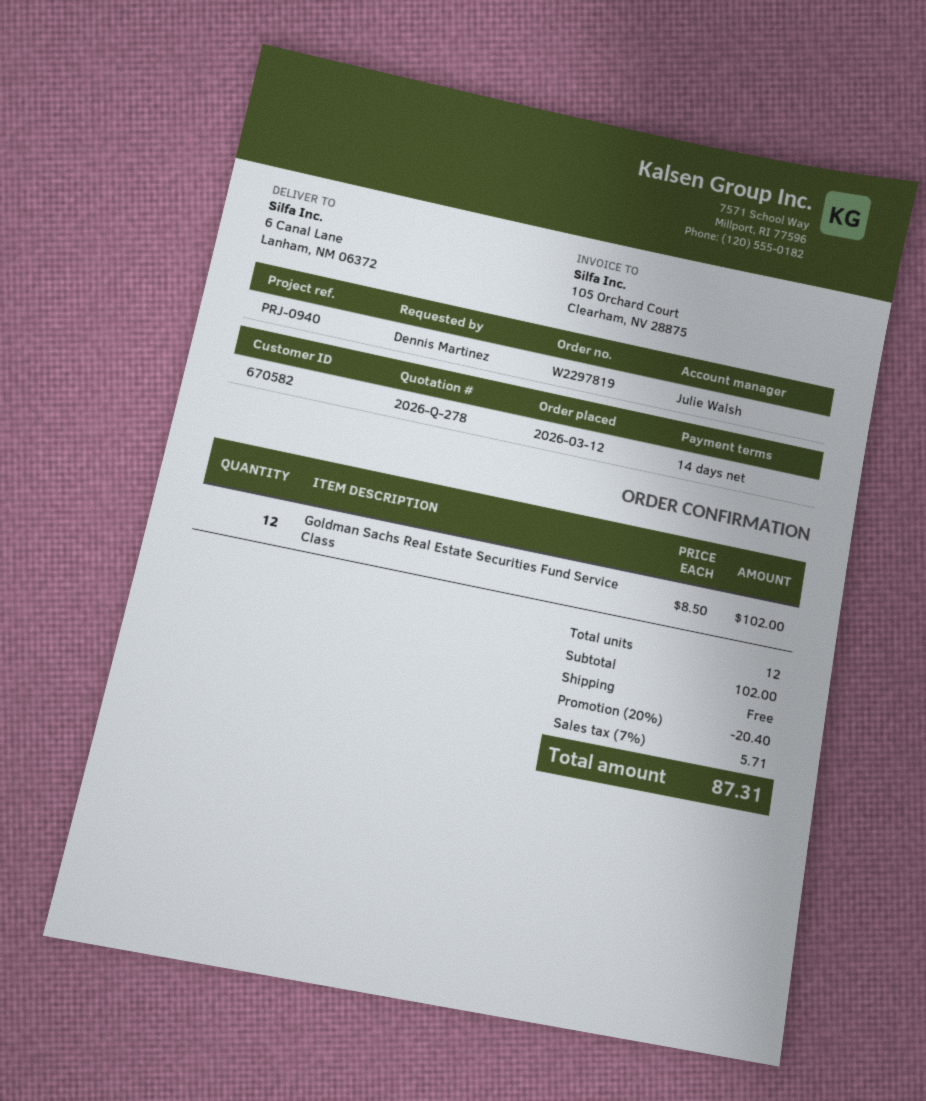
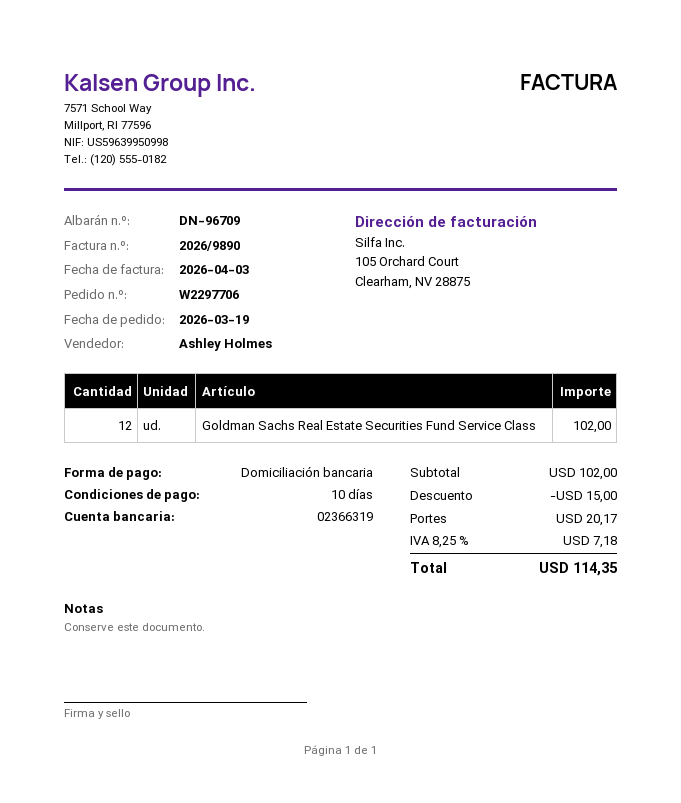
order number: W2297819 -> W2297706
order date: 2026-03-12 -> 2026-03-19
payment terms: 14 days -> 10 days
sales rep: Julie Walsh -> Ashley Holmes
discount: 20.40 -> 15.00
shipping: 0.00 -> 20.17
tax: 7% = 5.71 -> 8.25% = 7.18
total: 87.31 -> 114.35

